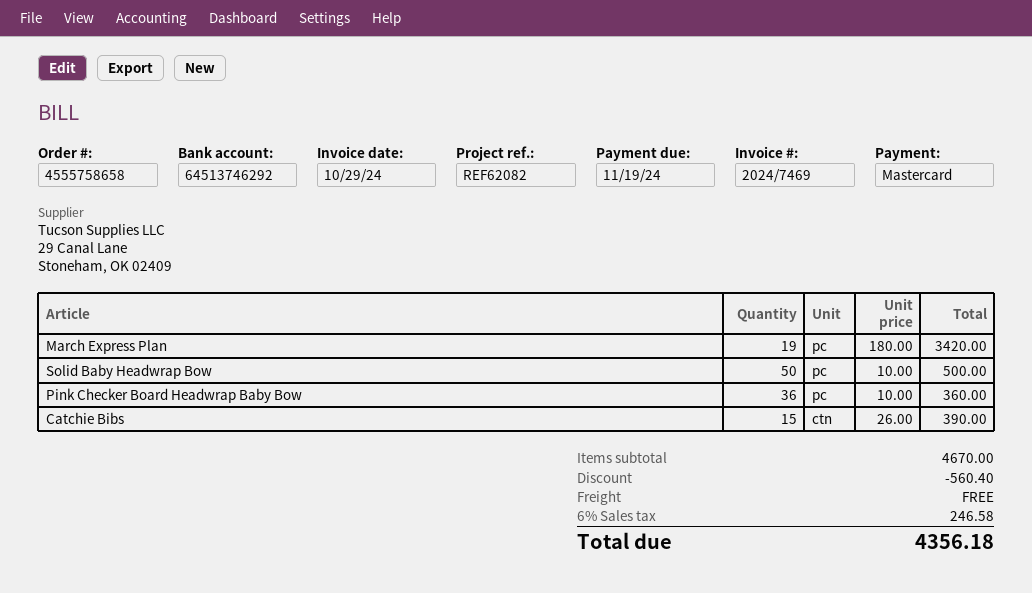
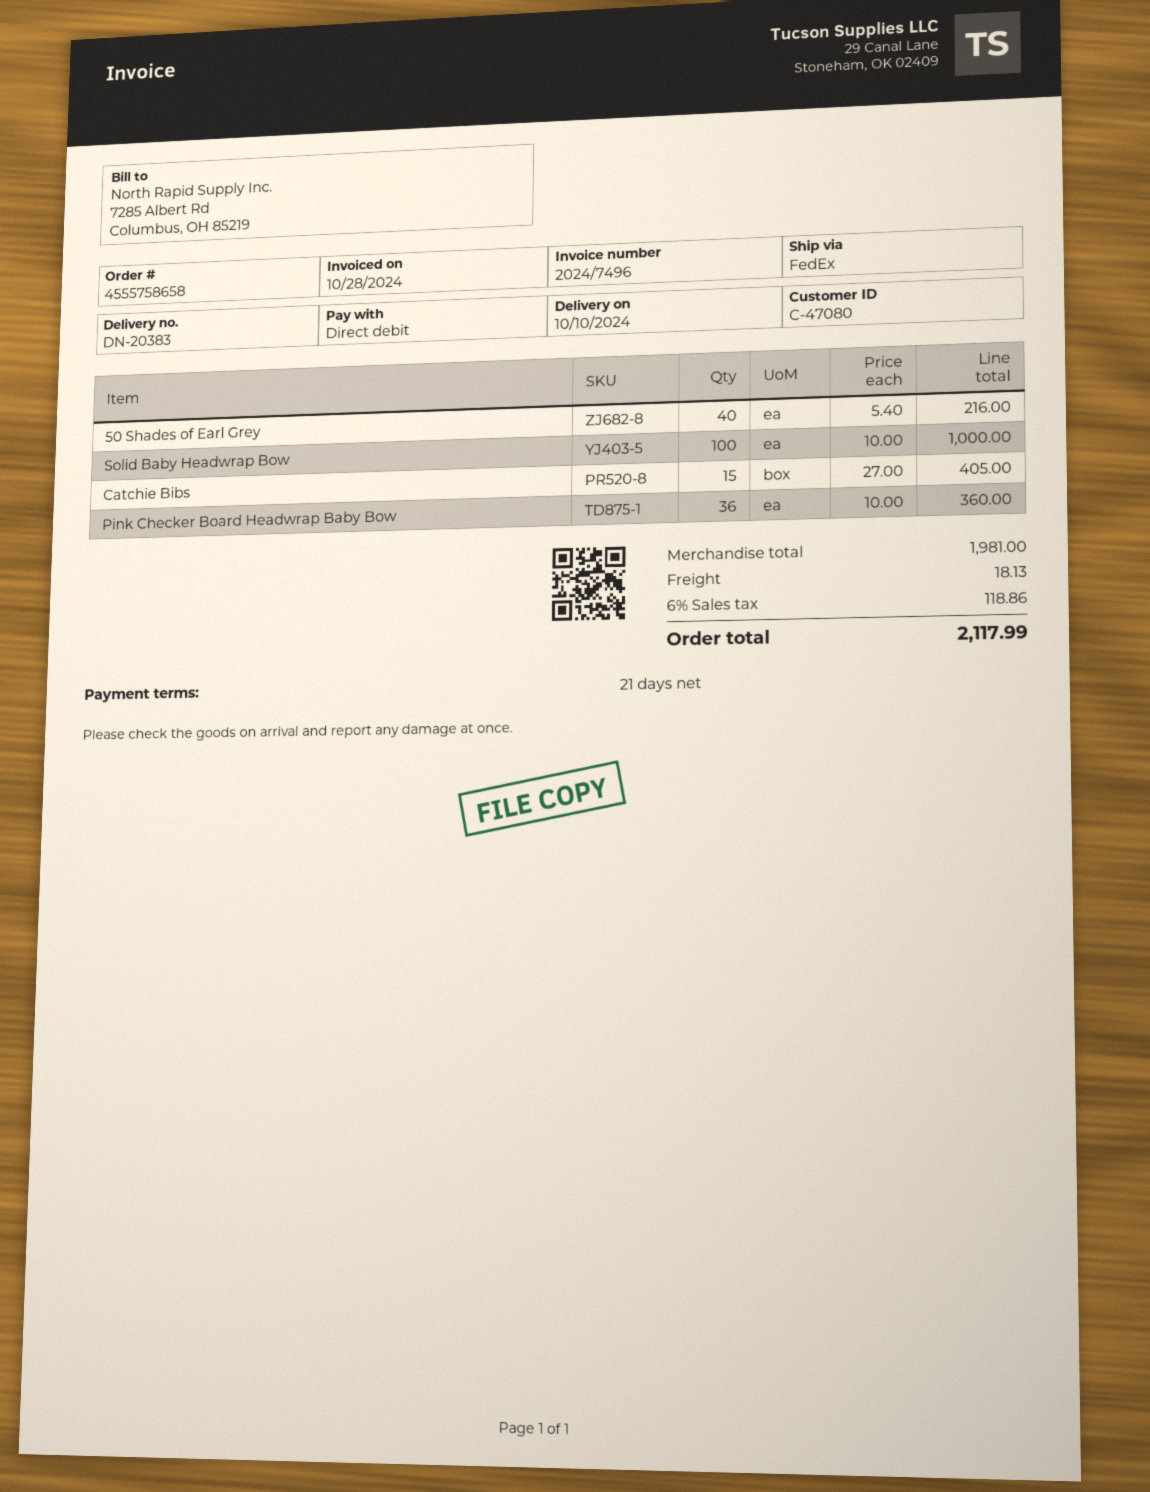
invoice number: 2024/7469 -> 2024/7496
invoice date: 2024-10-29 -> 2024-10-28
payment method: Mastercard -> direct debit
March Express Plan: 19 x 180.00 = 3420.00 -> none
Solid Baby Headwrap Bow: 50 x 10.00 = 500.00 -> 100 x 10.00 = 1000.00
Catchie Bibs: 15 x 26.00 = 390.00 -> 15 x 27.00 = 405.00
50 Shades of Earl Grey: none -> 40 x 5.40 = 216.00
subtotal: 4670.00 -> 1981.00
discount: 560.40 -> none
shipping: 0.00 -> 18.13
tax: 6% = 246.58 -> 6% = 118.86
total: 4356.18 -> 2117.99

